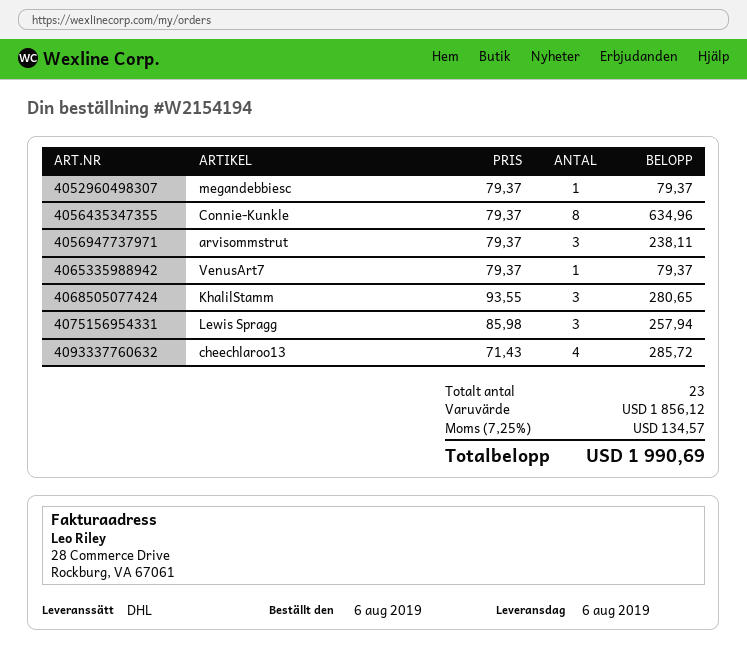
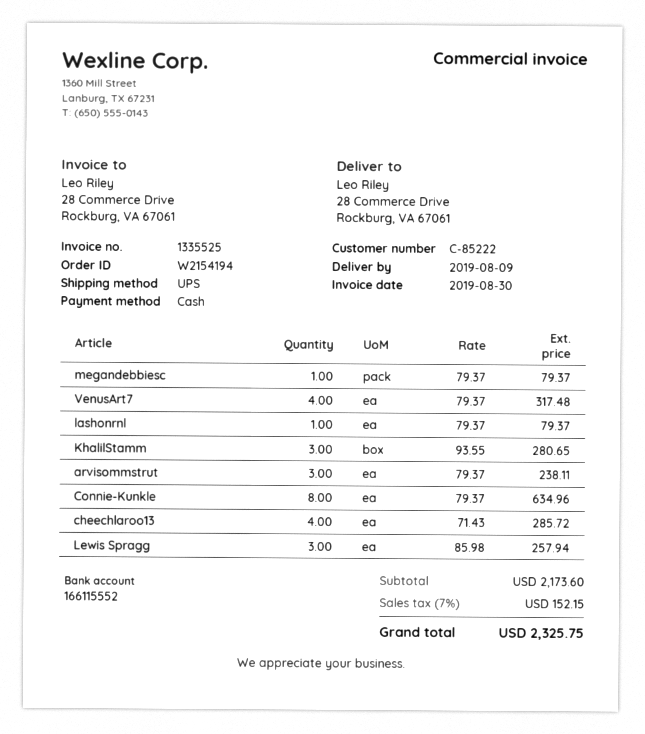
delivery date: 2019-08-06 -> 2019-08-09
shipping method: DHL -> UPS
VenusArt7: 1 x 79.37 = 79.37 -> 4 x 79.37 = 317.48
lashonrnl: none -> 1 x 79.37 = 79.37
subtotal: 1856.12 -> 2173.60
tax: 7.25% = 134.57 -> 7% = 152.15
total: 1990.69 -> 2325.75

